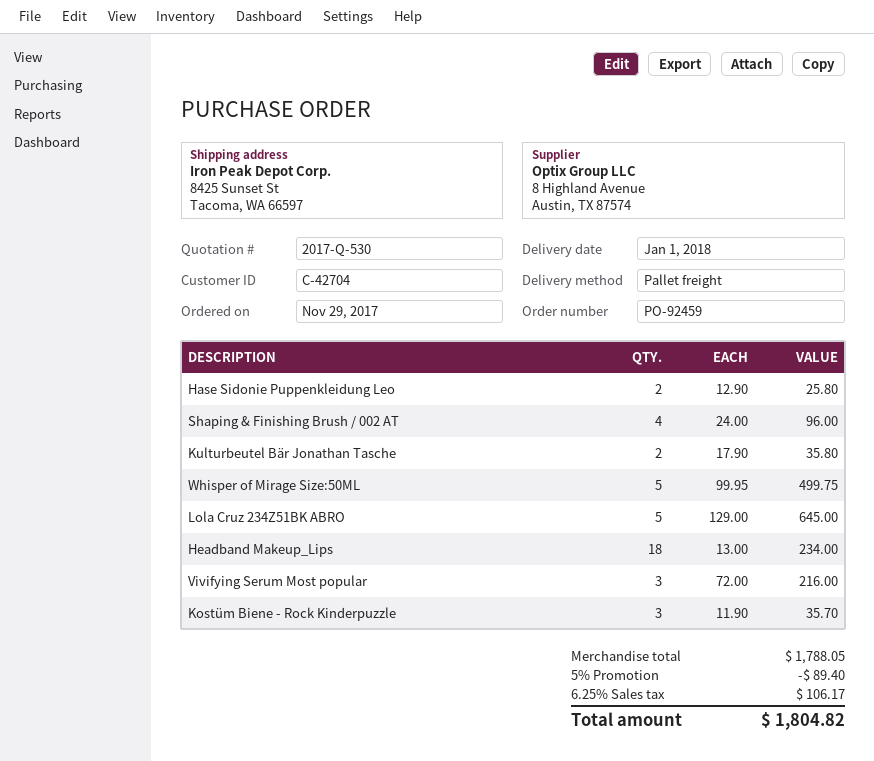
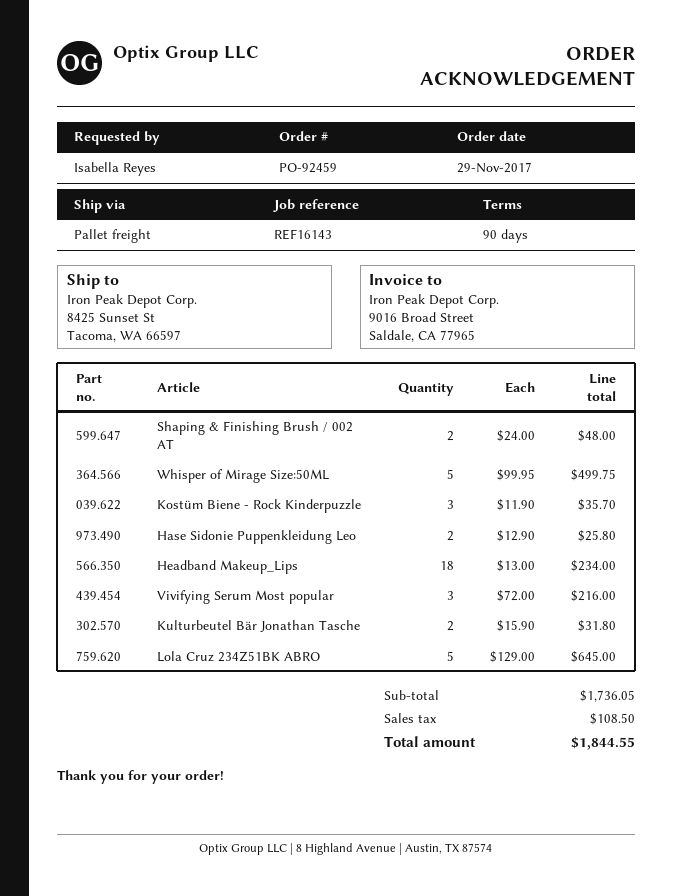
Shaping & Finishing Brush / 002 AT: 4 x 24.00 = 96.00 -> 2 x 24.00 = 48.00
Kulturbeutel Bär Jonathan Tasche: 2 x 17.90 = 35.80 -> 2 x 15.90 = 31.80
subtotal: 1788.05 -> 1736.05
discount: 5% = 89.40 -> none
tax: 106.17 -> 108.50
total: 1804.82 -> 1844.55

